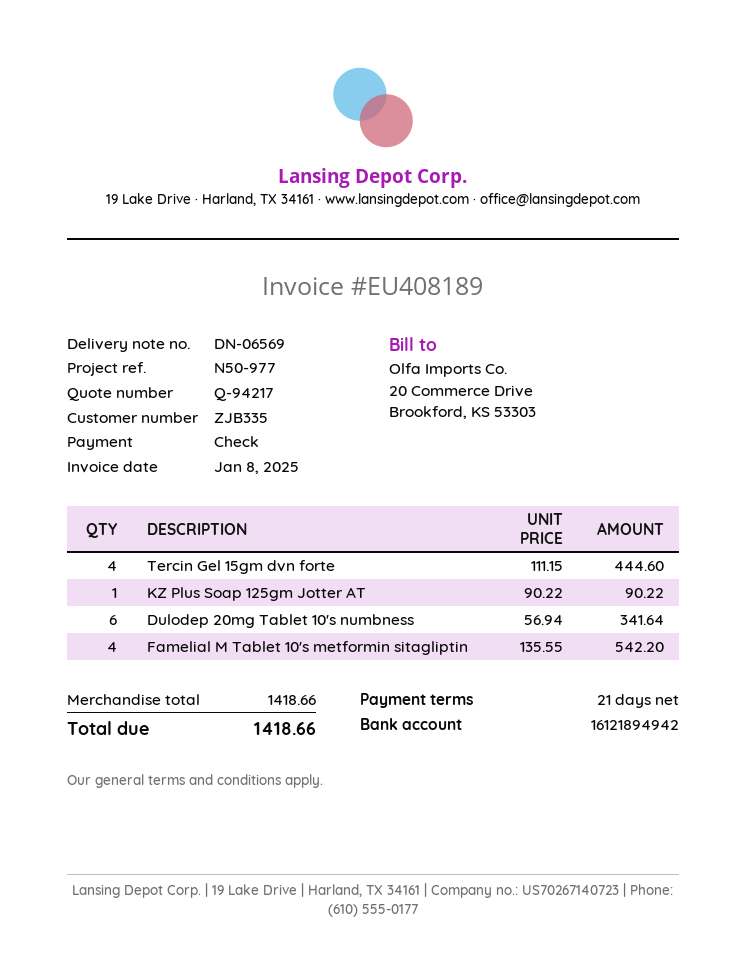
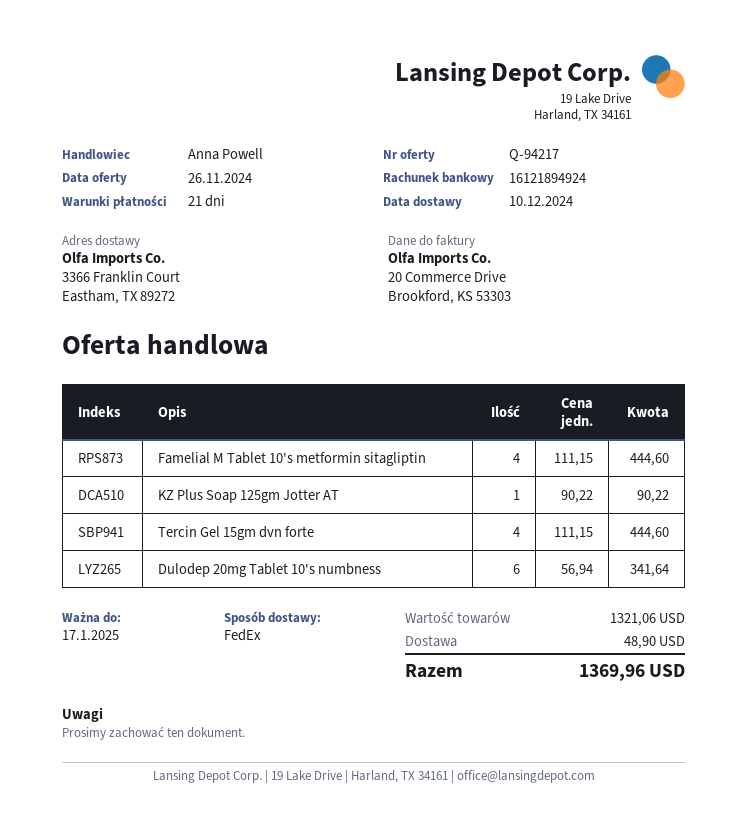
bank account: 16121894942 -> 16121894924
Famelial M Tablet 10's metformin sitagliptin: 4 x 135.55 = 542.20 -> 4 x 111.15 = 444.60
subtotal: 1418.66 -> 1321.06
shipping: none -> 48.90
total: 1418.66 -> 1369.96

